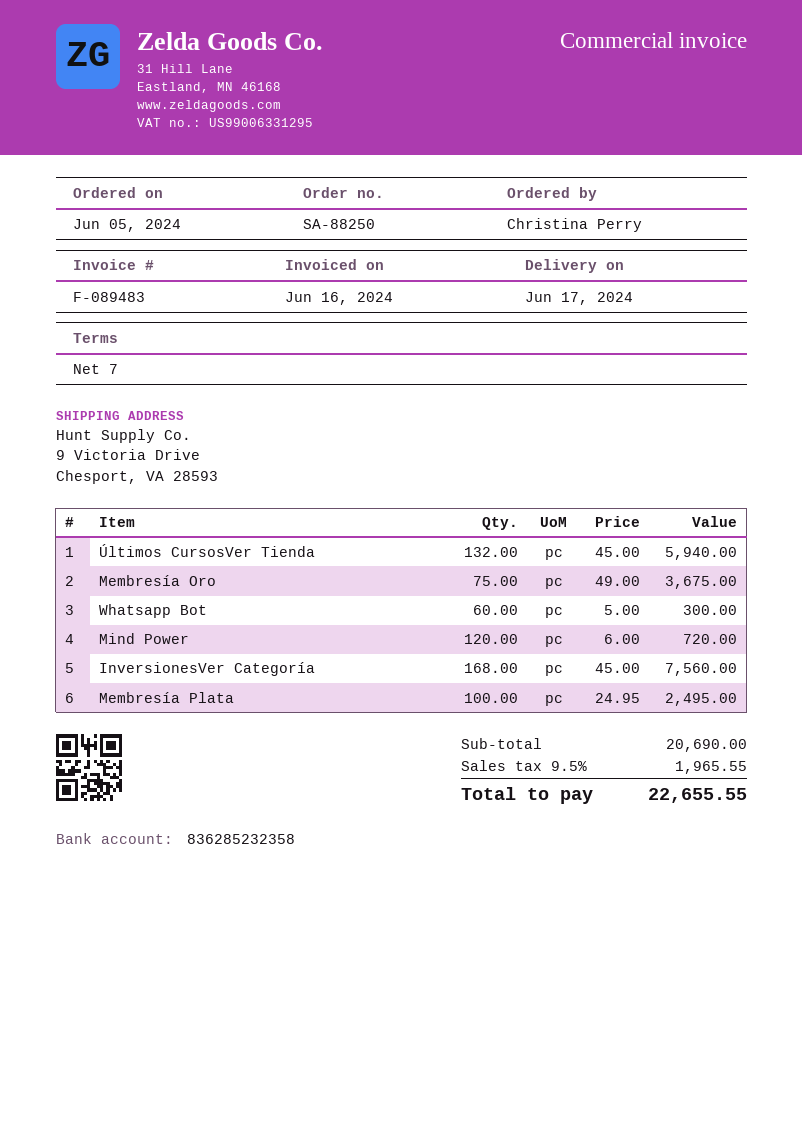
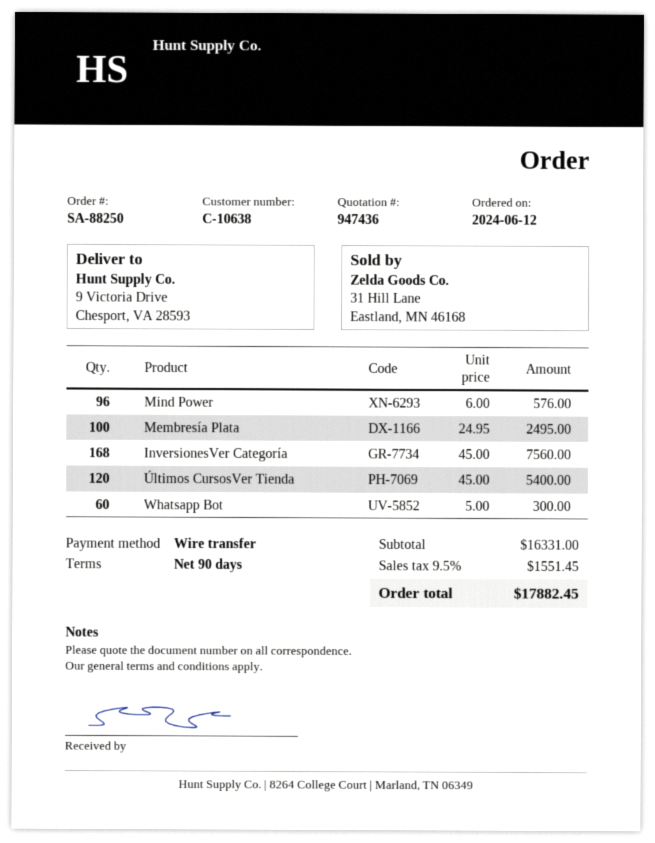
order date: 2024-06-05 -> 2024-06-12
payment terms: 7 days -> 90 days
Últimos CursosVer Tienda: 132 x 45.00 = 5940.00 -> 120 x 45.00 = 5400.00
Membresía Oro: 75 x 49.00 = 3675.00 -> none
Mind Power: 120 x 6.00 = 720.00 -> 96 x 6.00 = 576.00
subtotal: 20690.00 -> 16331.00
tax: 9.5% = 1965.55 -> 9.5% = 1551.45
total: 22655.55 -> 17882.45

